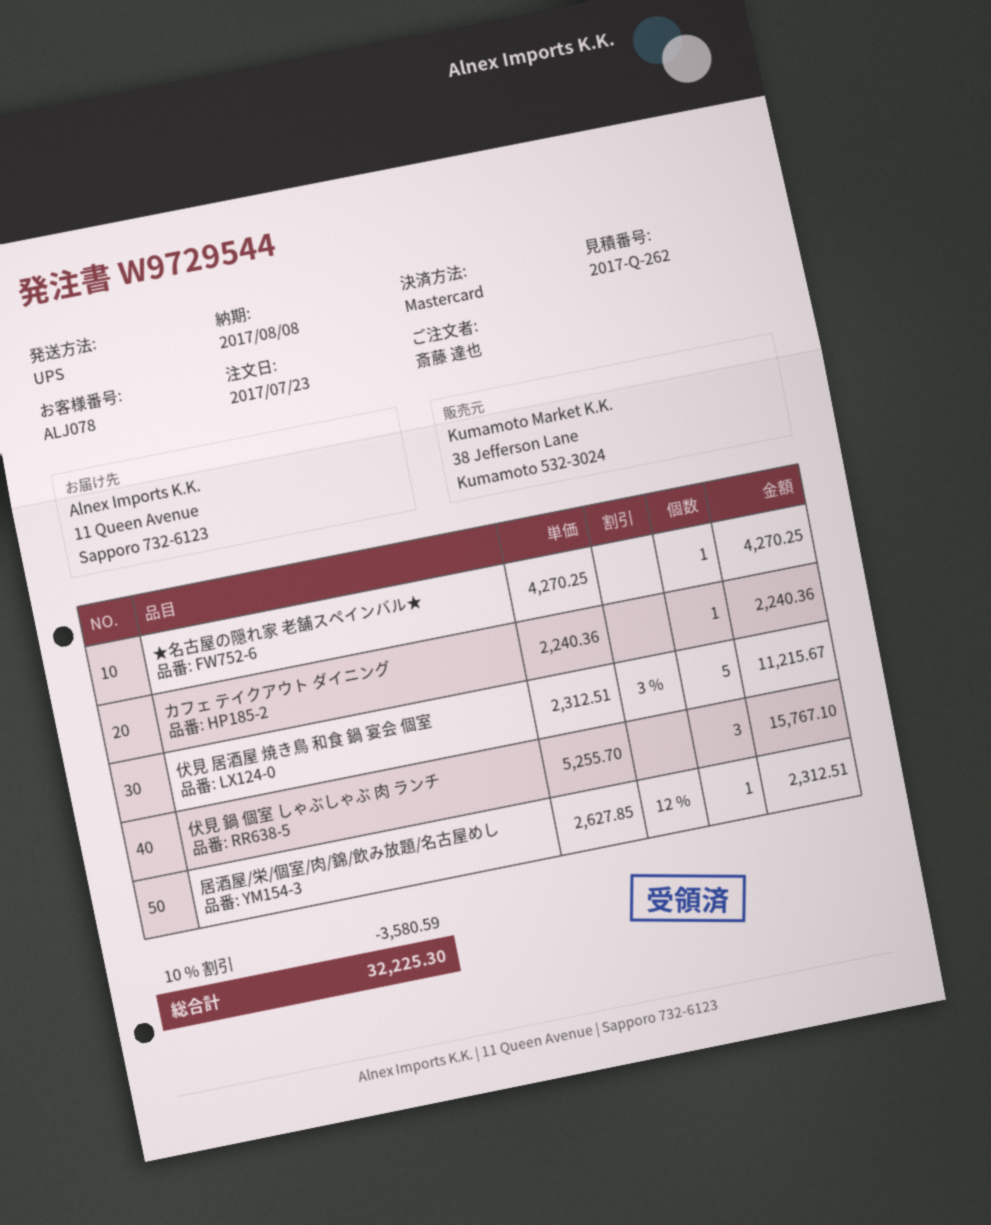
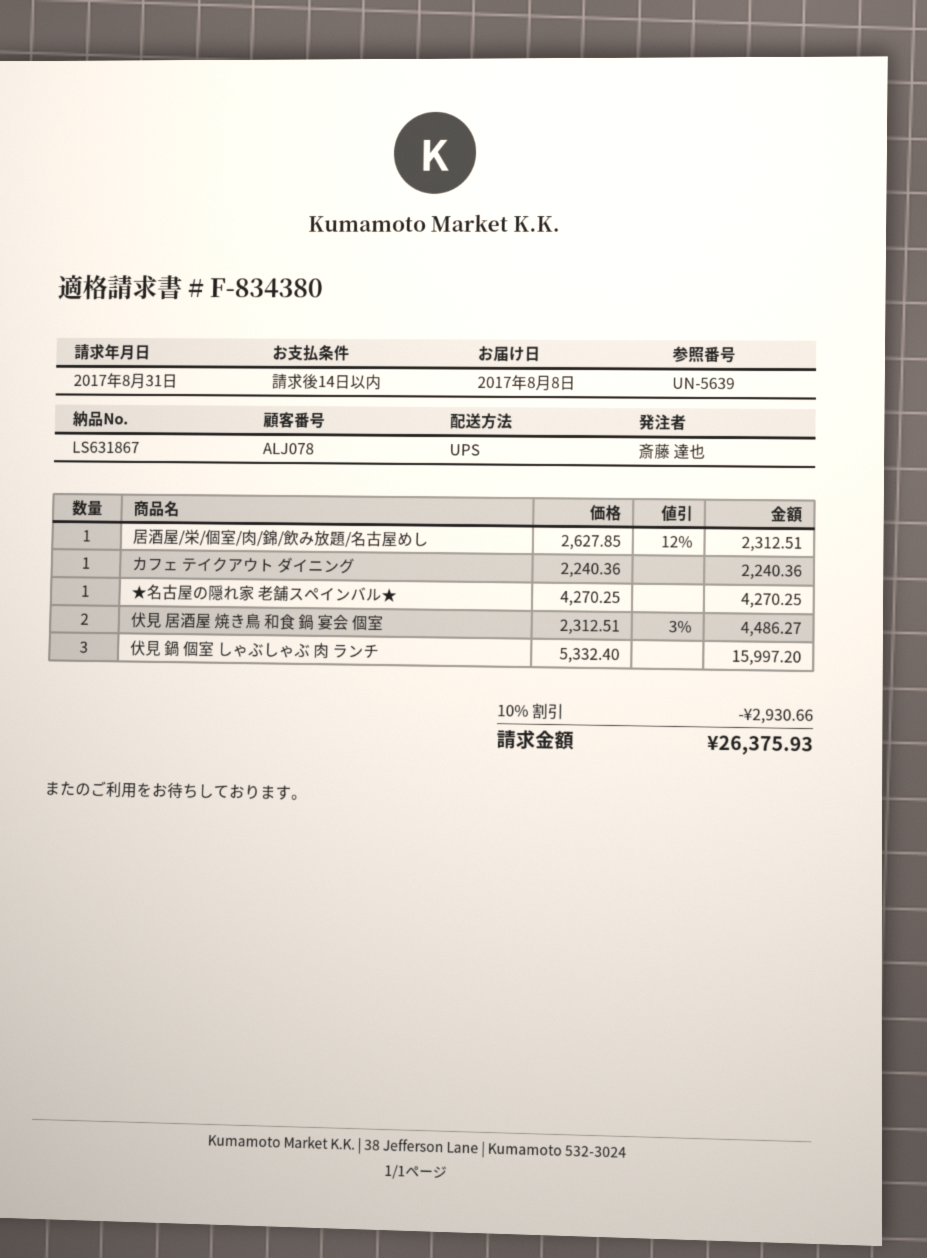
伏見 居酒屋 焼き鳥 和食 鍋 宴会 個室: 5 x 2312.51 - 3% = 11215.67 -> 2 x 2312.51 - 3% = 4486.27
伏見 鍋 個室 しゃぶしゃぶ 肉 ランチ: 3 x 5255.70 = 15767.10 -> 3 x 5332.40 = 15997.20
discount: 10% = 3580.59 -> 10% = 2930.66
total: 32225.30 -> 26375.93

